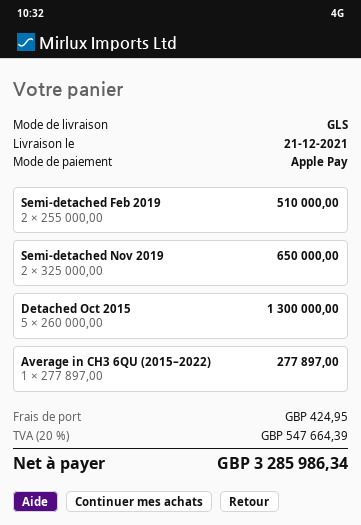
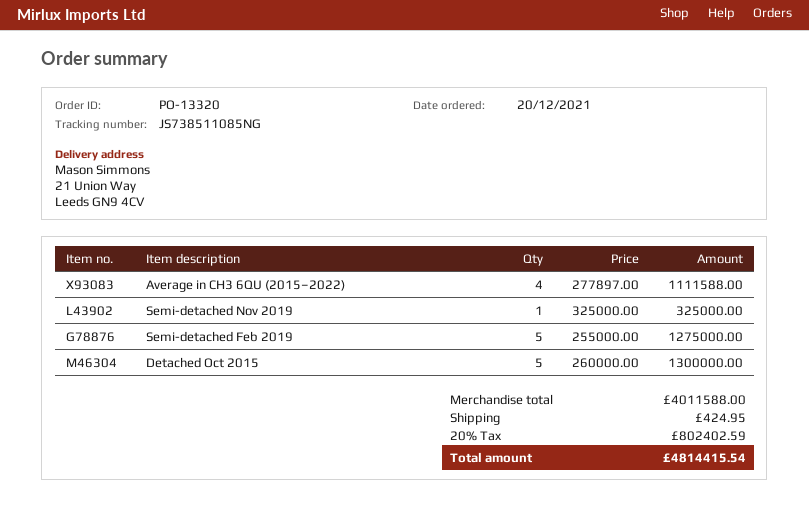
Semi-detached Feb 2019: 2 x 255000.00 = 510000.00 -> 5 x 255000.00 = 1275000.00
Semi-detached Nov 2019: 2 x 325000.00 = 650000.00 -> 1 x 325000.00 = 325000.00
Average in CH3 6QU (2015–2022): 1 x 277897.00 = 277897.00 -> 4 x 277897.00 = 1111588.00
tax: 20% = 547664.39 -> 20% = 802402.59
total: 3285986.34 -> 4814415.54

